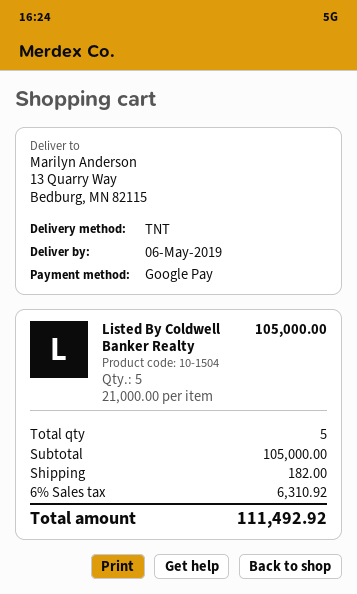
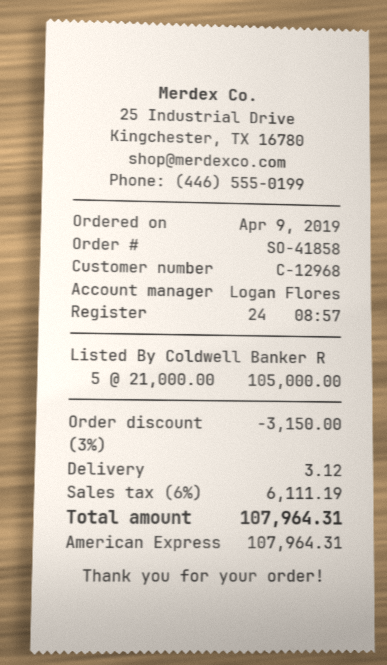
payment method: Google Pay -> American Express
discount: none -> 3% = 3150.00
shipping: 182.00 -> 3.12
tax: 6% = 6310.92 -> 6% = 6111.19
total: 111492.92 -> 107964.31

